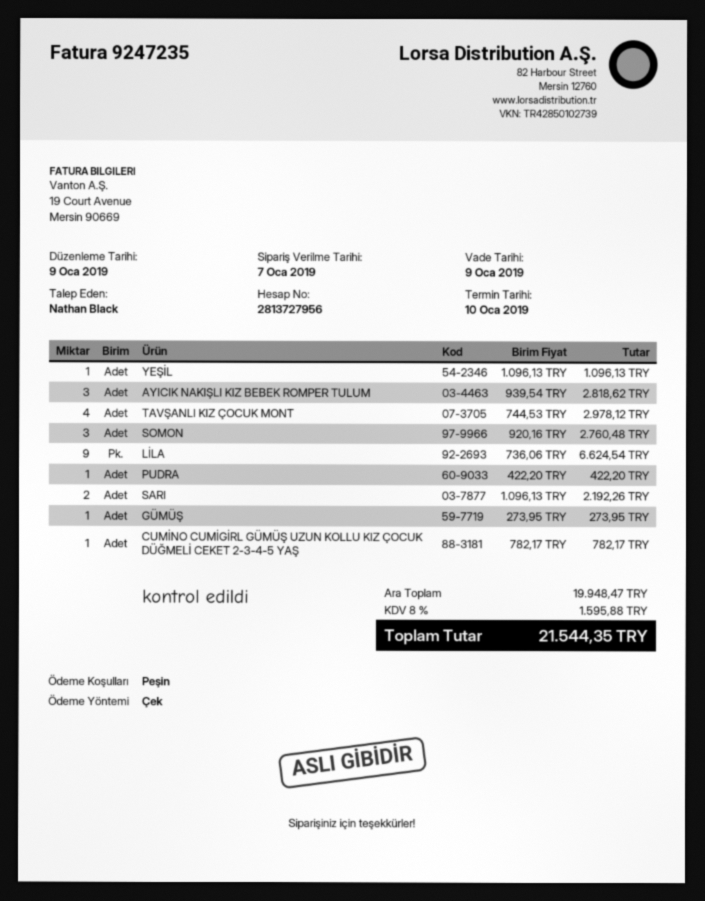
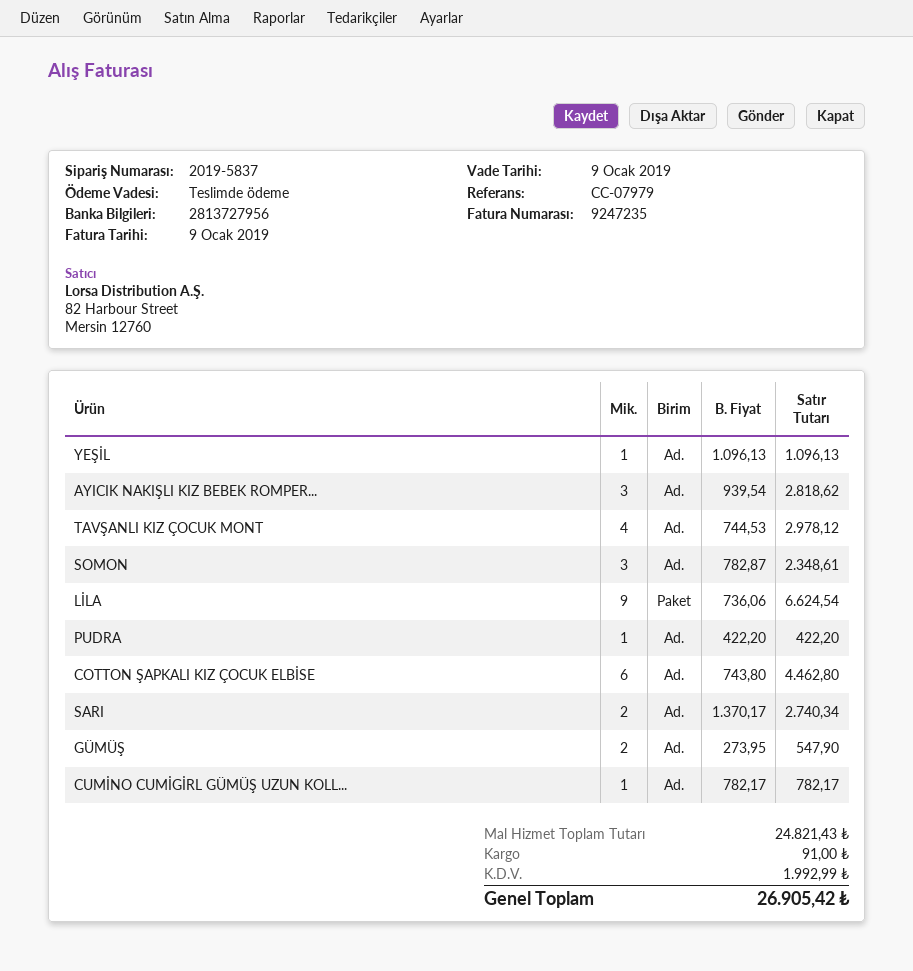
SOMON: 3 x 920.16 = 2760.48 -> 3 x 782.87 = 2348.61
SARI: 2 x 1096.13 = 2192.26 -> 2 x 1370.17 = 2740.34
GÜMÜŞ: 1 x 273.95 = 273.95 -> 2 x 273.95 = 547.90
COTTON ŞAPKALI KIZ ÇOCUK ELBİSE: none -> 6 x 743.80 = 4462.80
subtotal: 19948.47 -> 24821.43
shipping: none -> 91.00
tax: 1595.88 -> 1992.99
total: 21544.35 -> 26905.42

